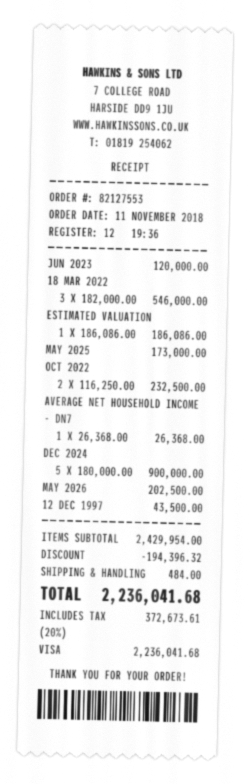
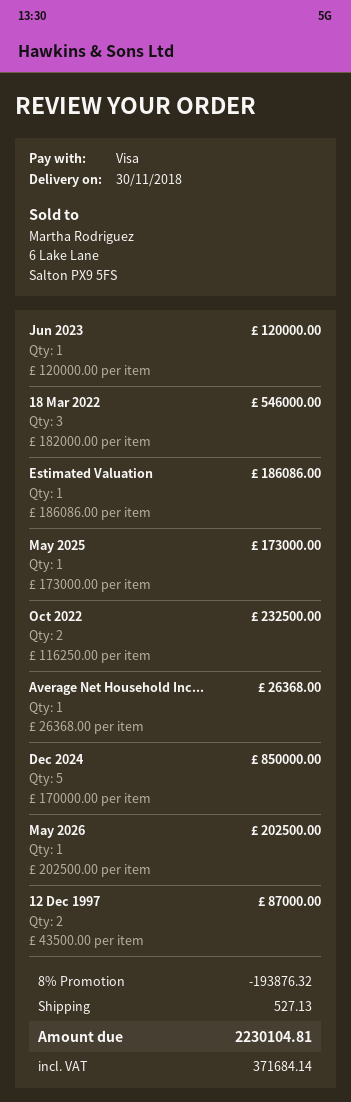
DEC 2024: 5 x 180000.00 = 900000.00 -> 5 x 170000.00 = 850000.00
12 DEC 1997: 1 x 43500.00 = 43500.00 -> 2 x 43500.00 = 87000.00
discount: 194396.32 -> 193876.32
shipping: 484.00 -> 527.13
tax: 372673.61 -> 371684.14
total: 2236041.68 -> 2230104.81

